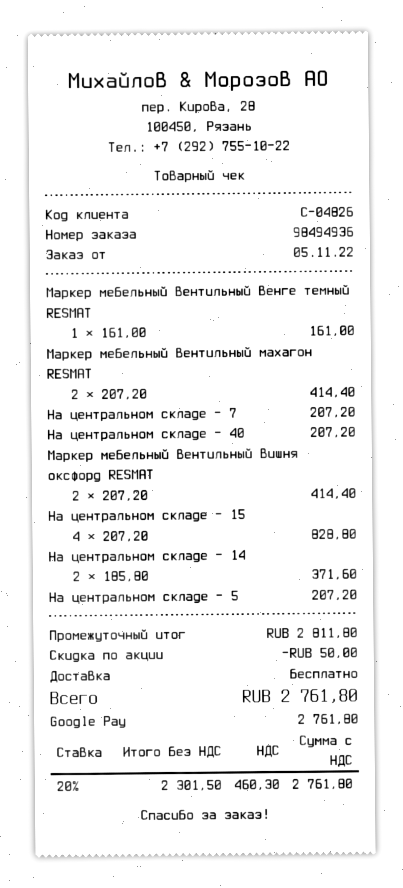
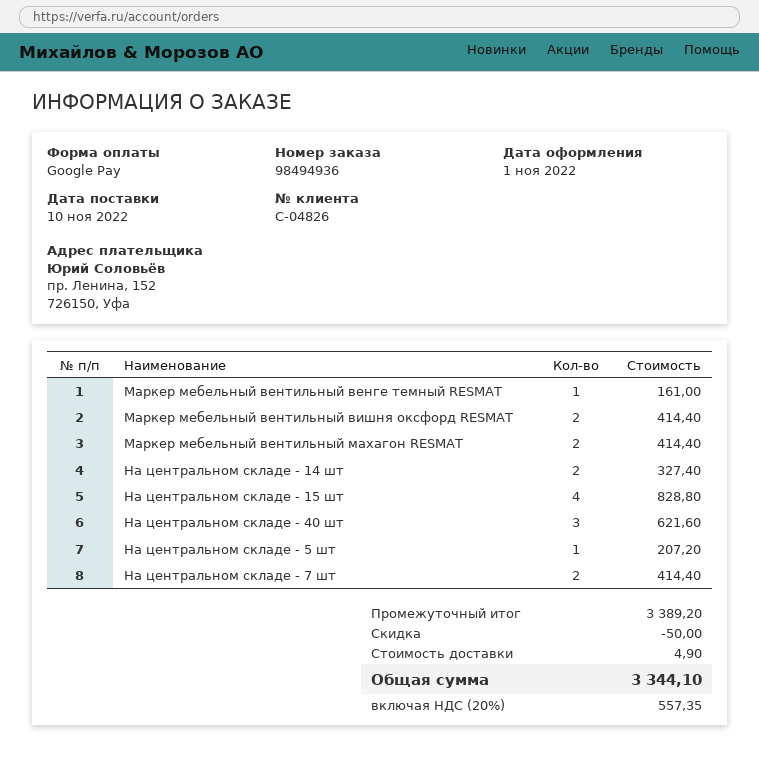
order date: 2022-11-05 -> 2022-11-01
На центральном складе - 7: 1 for 207.20 -> 2 for 414.40
На центральном складе - 40: 1 for 207.20 -> 3 for 621.60
На центральном складе - 14: 2 for 371.60 -> 2 for 327.40
subtotal: 2811.80 -> 3389.20
shipping: 0.00 -> 4.90
tax: 20% = 460.30 -> 20% = 557.35
total: 2761.80 -> 3344.10

